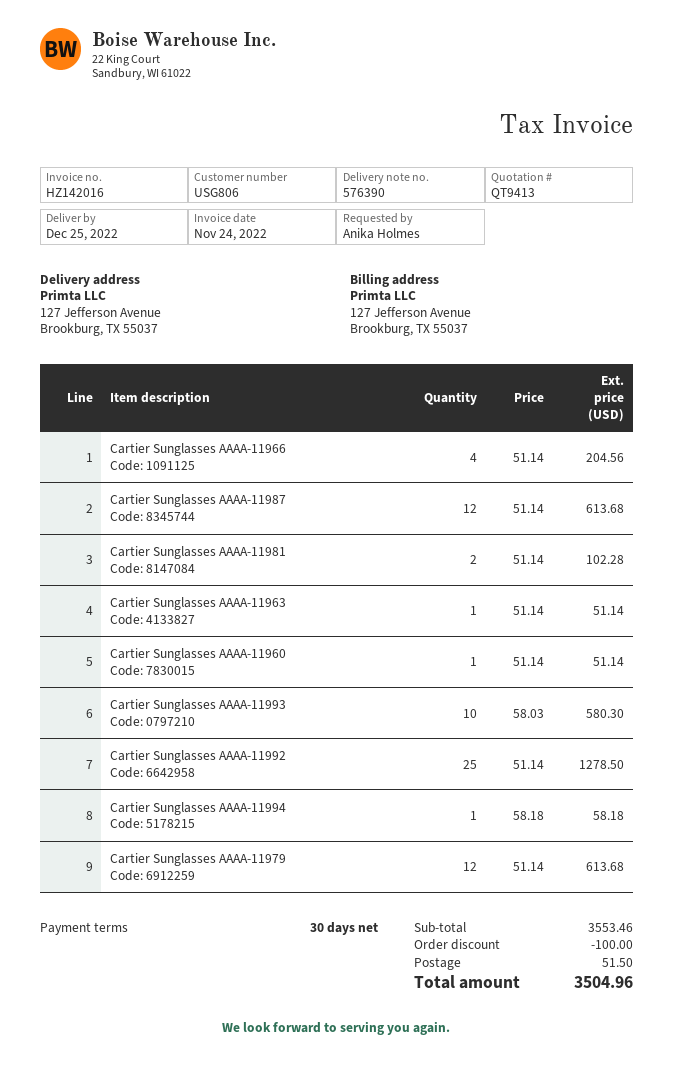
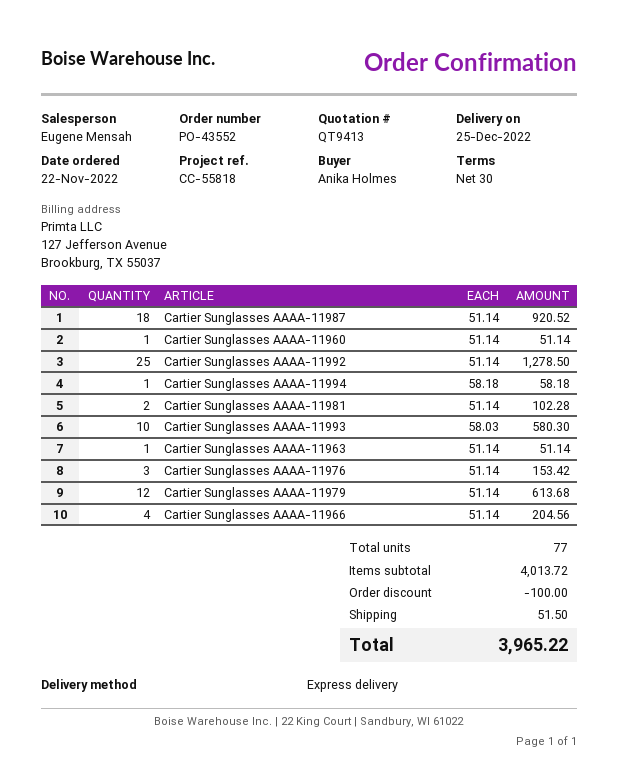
Cartier Sunglasses AAAA-11987: 12 x 51.14 = 613.68 -> 18 x 51.14 = 920.52
Cartier Sunglasses AAAA-11976: none -> 3 x 51.14 = 153.42
subtotal: 3553.46 -> 4013.72
total: 3504.96 -> 3965.22

